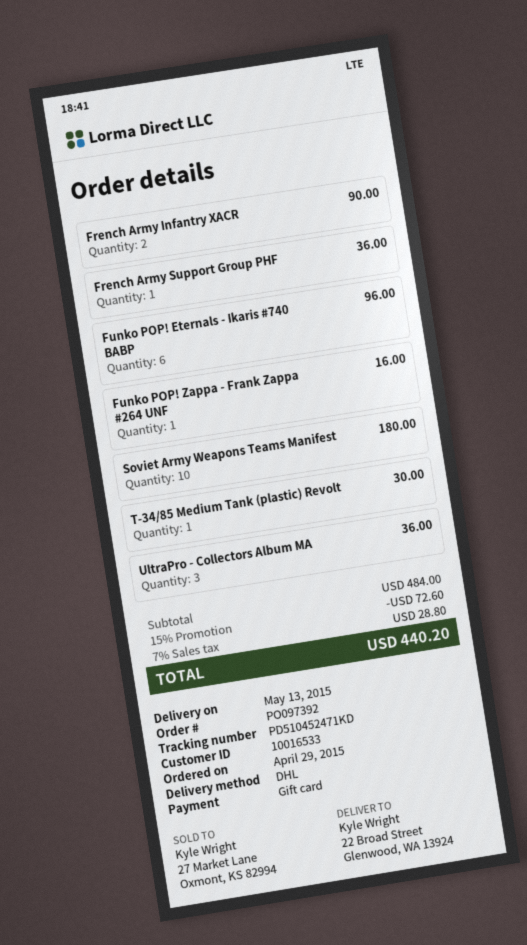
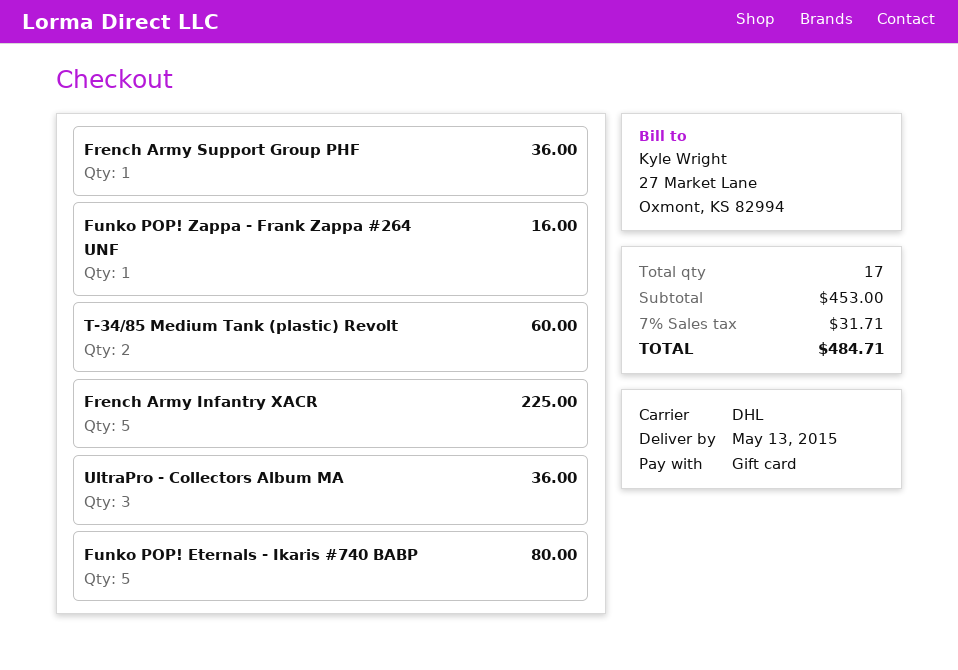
French Army Infantry XACR: 2 for 90.00 -> 5 for 225.00
Funko POP! Eternals - Ikaris #740 BABP: 6 for 96.00 -> 5 for 80.00
Soviet Army Weapons Teams Manifest: 10 for 180.00 -> none
T-34/85 Medium Tank (plastic) Revolt: 1 for 30.00 -> 2 for 60.00
subtotal: 484.00 -> 453.00
discount: 15% = 72.60 -> none
tax: 7% = 28.80 -> 7% = 31.71
total: 440.20 -> 484.71

